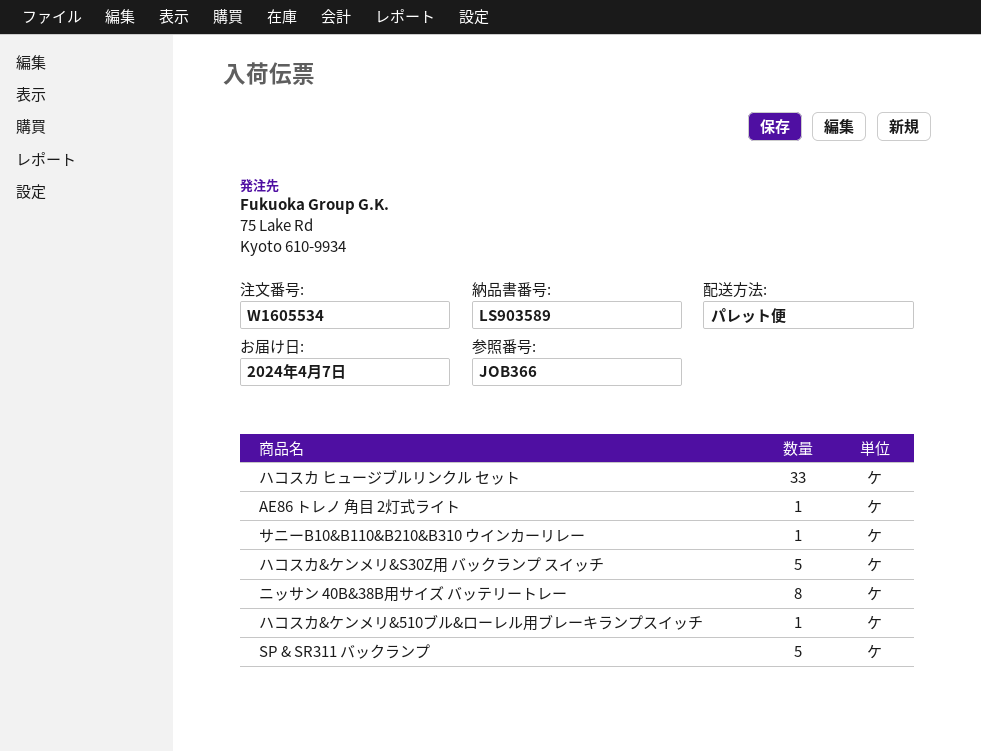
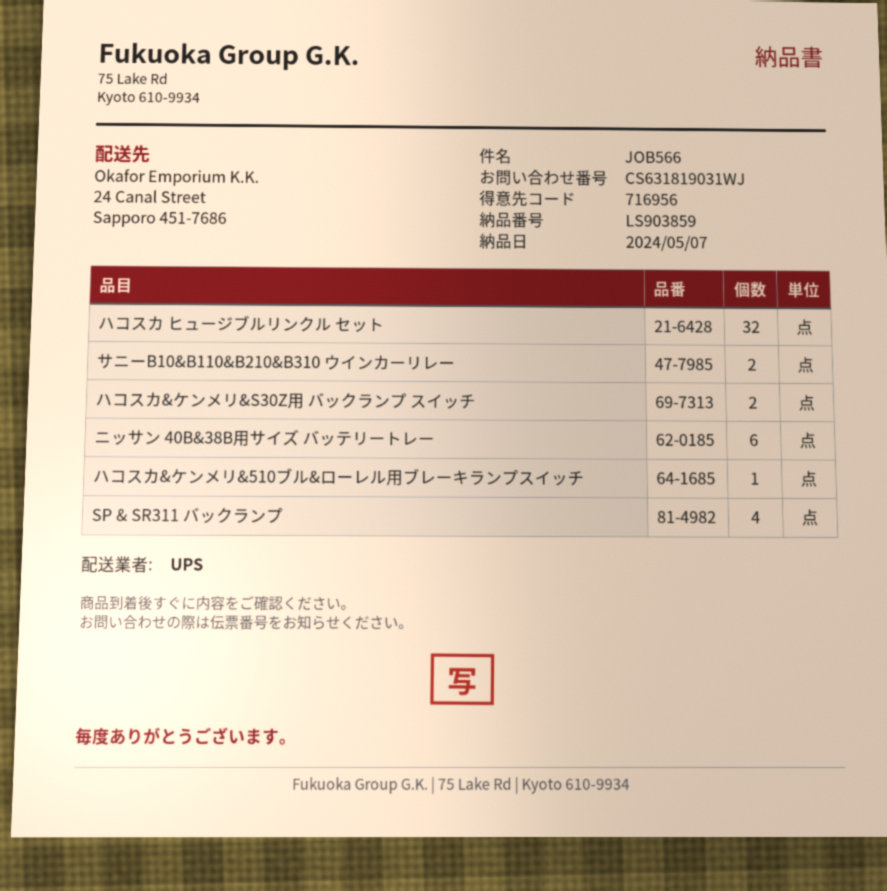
delivery note number: LS903589 -> LS903859
delivery date: 2024-04-07 -> 2024-05-07
reference: JOB366 -> JOB566
shipping method: pallet freight -> UPS
ハコスカ ヒュージブルリンクル セット: 33 -> 32
AE86 トレノ 角目 2灯式ライト: 1 -> none
サニーB10&B110&B210&B310 ウインカーリレー: 1 -> 2
ハコスカ&ケンメリ&S30Z用 バックランプ スイッチ: 5 -> 2
ニッサン 40B&38B用サイズ バッテリートレー: 8 -> 6
SP & SR311 バックランプ: 5 -> 4

